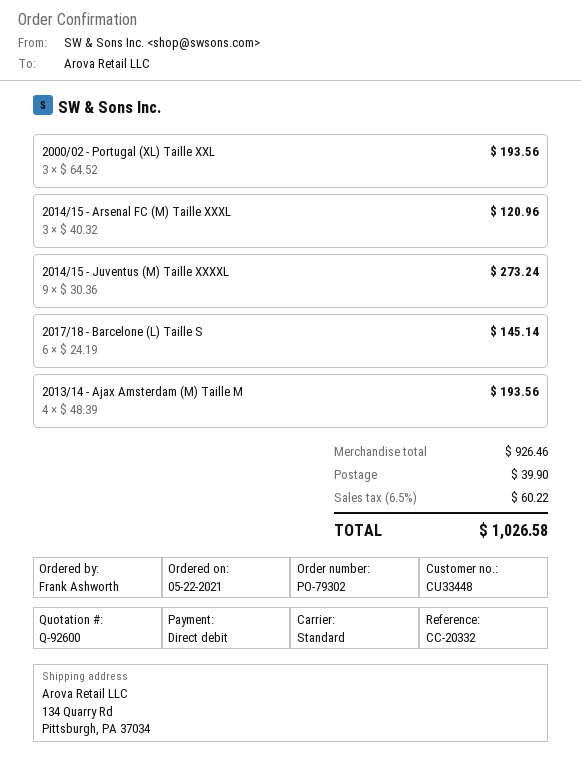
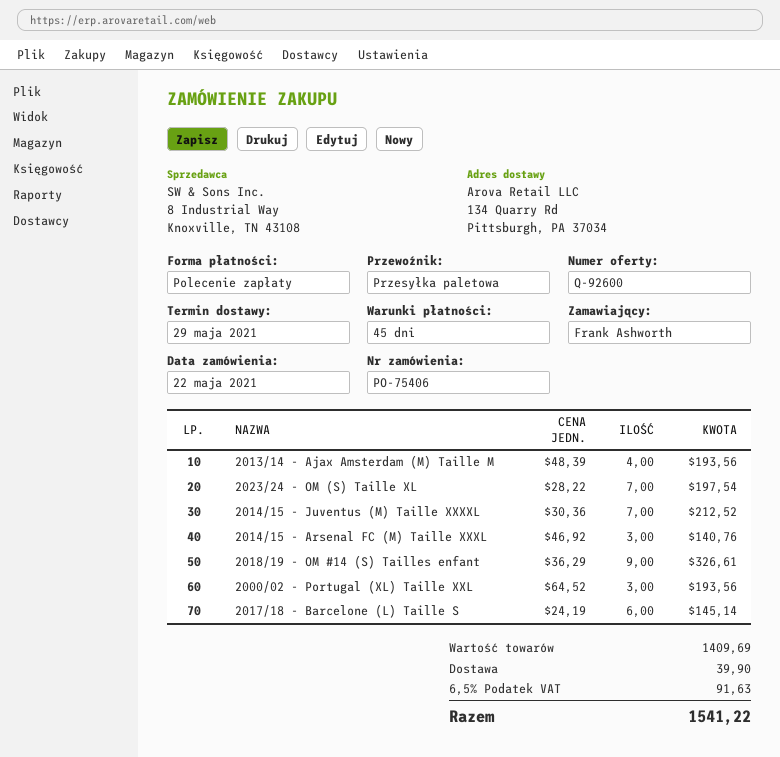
order number: PO-79302 -> PO-75406
shipping method: standard -> pallet freight
2014/15 - Arsenal FC (M) Taille XXXL: 3 x 40.32 = 120.96 -> 3 x 46.92 = 140.76
2014/15 - Juventus (M) Taille XXXXL: 9 x 30.36 = 273.24 -> 7 x 30.36 = 212.52
2023/24 - OM (S) Taille XL: none -> 7 x 28.22 = 197.54
2018/19 - OM #14 (S) Tailles enfant: none -> 9 x 36.29 = 326.61
subtotal: 926.46 -> 1409.69
tax: 6.5% = 60.22 -> 6.5% = 91.63
total: 1026.58 -> 1541.22

